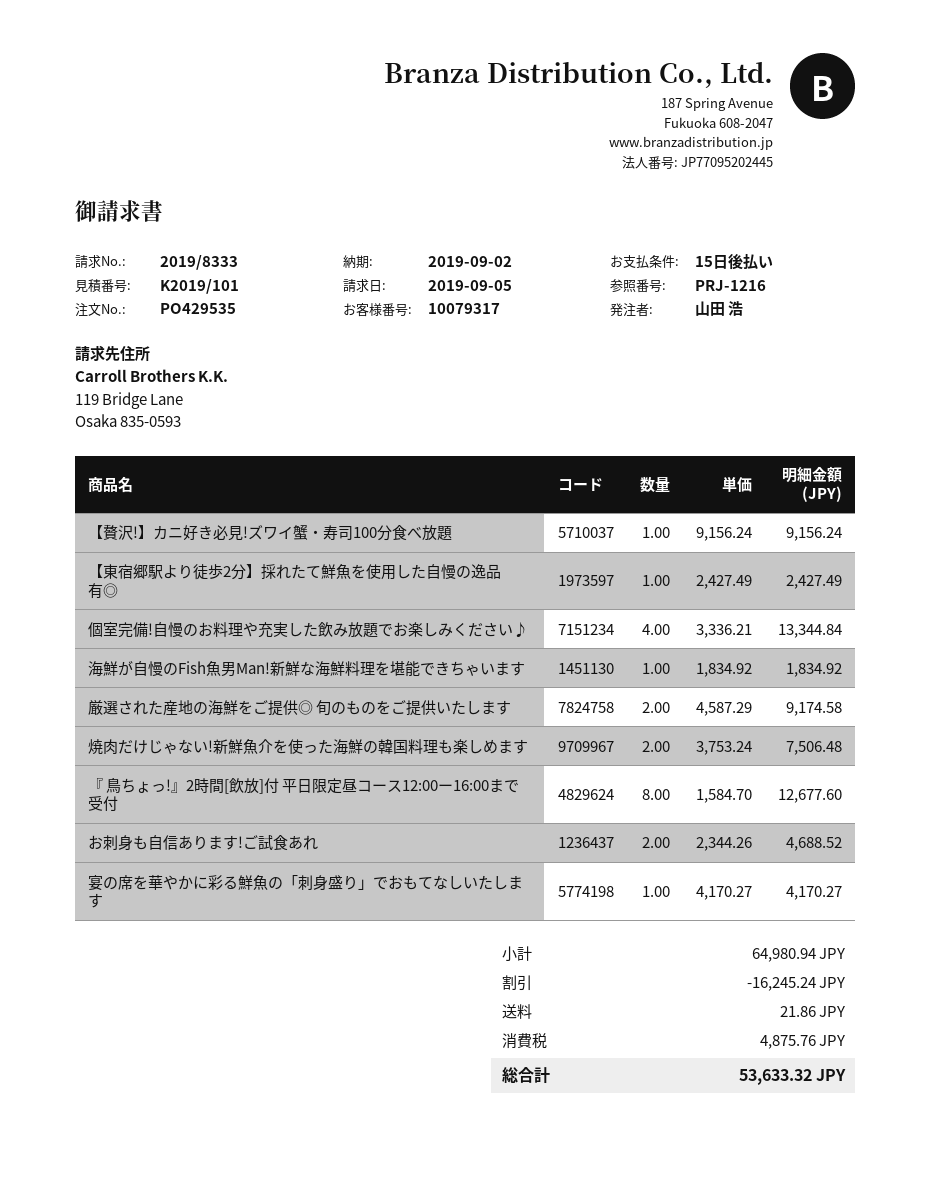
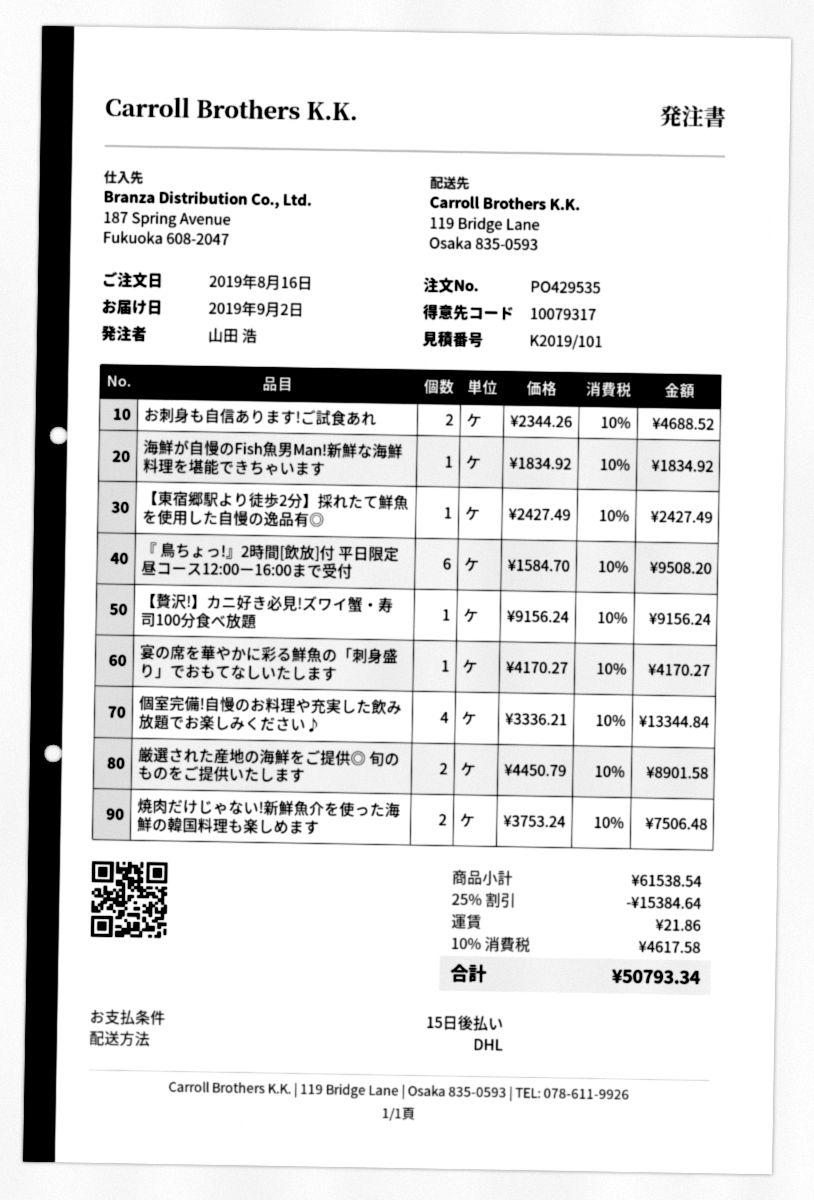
厳選された産地の海鮮をご提供◎ 旬のものをご提供いたします: 2 x 4587.29 = 9174.58 -> 2 x 4450.79 = 8901.58
『 鳥ちょっ!』2時間[飲放]付 平日限定昼コース12:00ー16:00まで受付: 8 x 1584.70 = 12677.60 -> 6 x 1584.70 = 9508.20
subtotal: 64980.94 -> 61538.54
discount: 16245.24 -> 15384.64
tax: 4875.76 -> 4617.58
total: 53633.32 -> 50793.34

